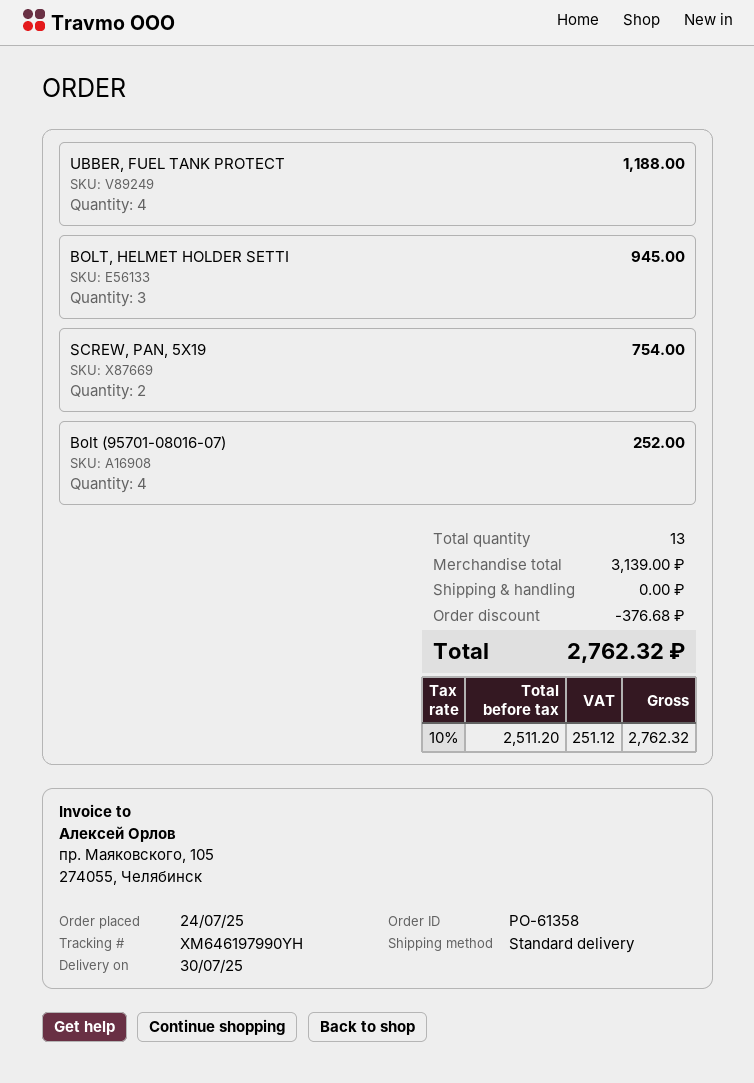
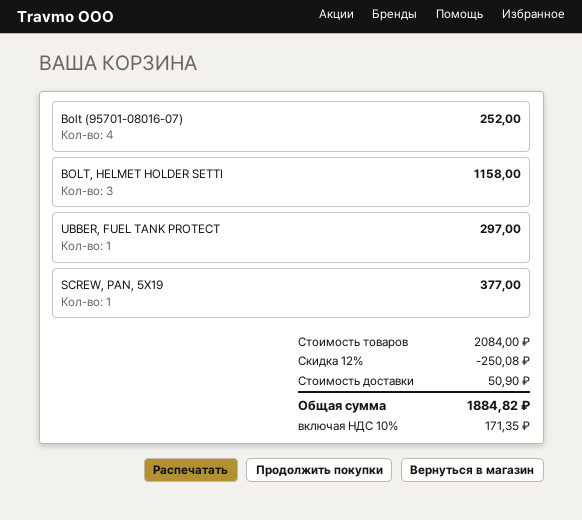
UBBER, FUEL TANK PROTECT: 4 for 1188.00 -> 1 for 297.00
BOLT, HELMET HOLDER SETTI: 3 for 945.00 -> 3 for 1158.00
SCREW, PAN, 5X19: 2 for 754.00 -> 1 for 377.00
subtotal: 3139.00 -> 2084.00
discount: 376.68 -> 250.08
shipping: 0.00 -> 50.90
tax: 10% = 251.12 -> 10% = 171.35
total: 2762.32 -> 1884.82

